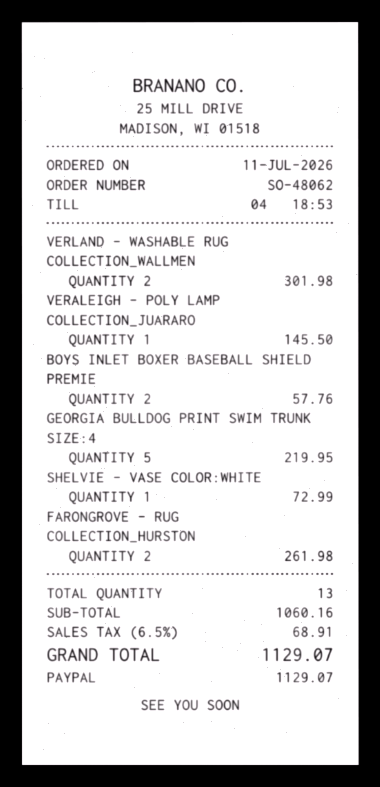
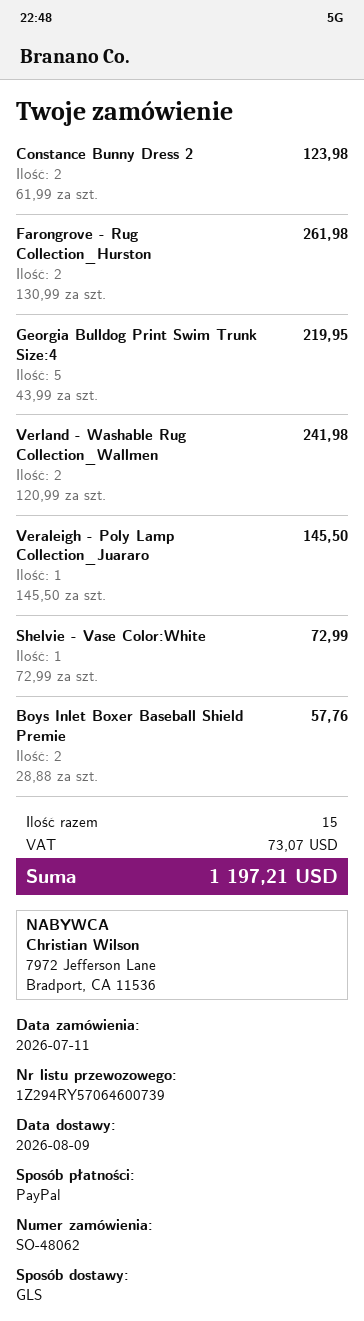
VERLAND - WASHABLE RUG COLLECTION_WALLMEN: 2 for 301.98 -> 2 for 241.98
Constance Bunny Dress 2: none -> 2 for 123.98
total quantity: 13 -> 15
tax: 68.91 -> 73.07
total: 1129.07 -> 1197.21

